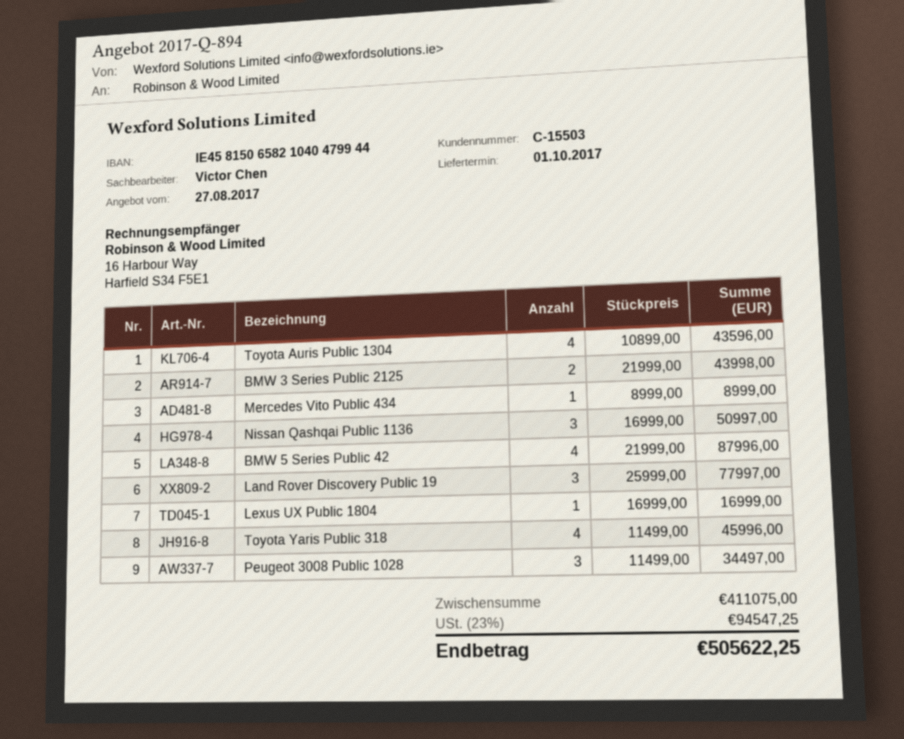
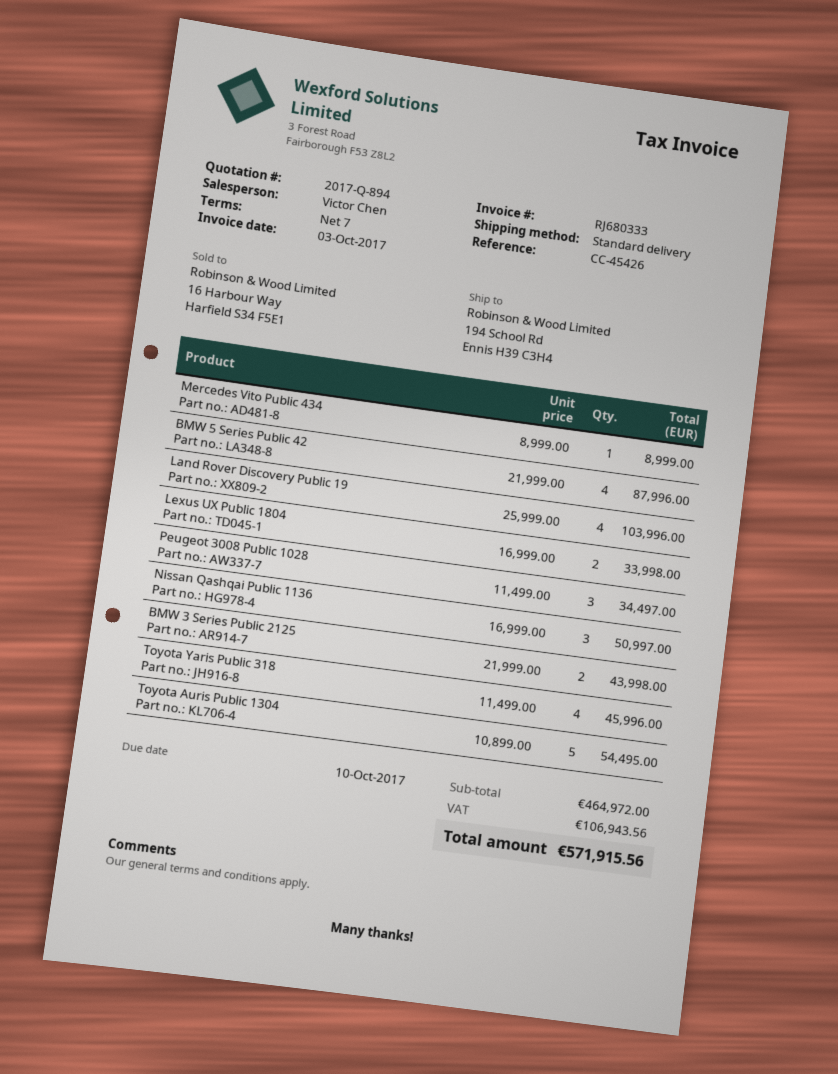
Toyota Auris Public 1304: 4 x 10899.00 = 43596.00 -> 5 x 10899.00 = 54495.00
Land Rover Discovery Public 19: 3 x 25999.00 = 77997.00 -> 4 x 25999.00 = 103996.00
Lexus UX Public 1804: 1 x 16999.00 = 16999.00 -> 2 x 16999.00 = 33998.00
subtotal: 411075.00 -> 464972.00
tax: 94547.25 -> 106943.56
total: 505622.25 -> 571915.56

